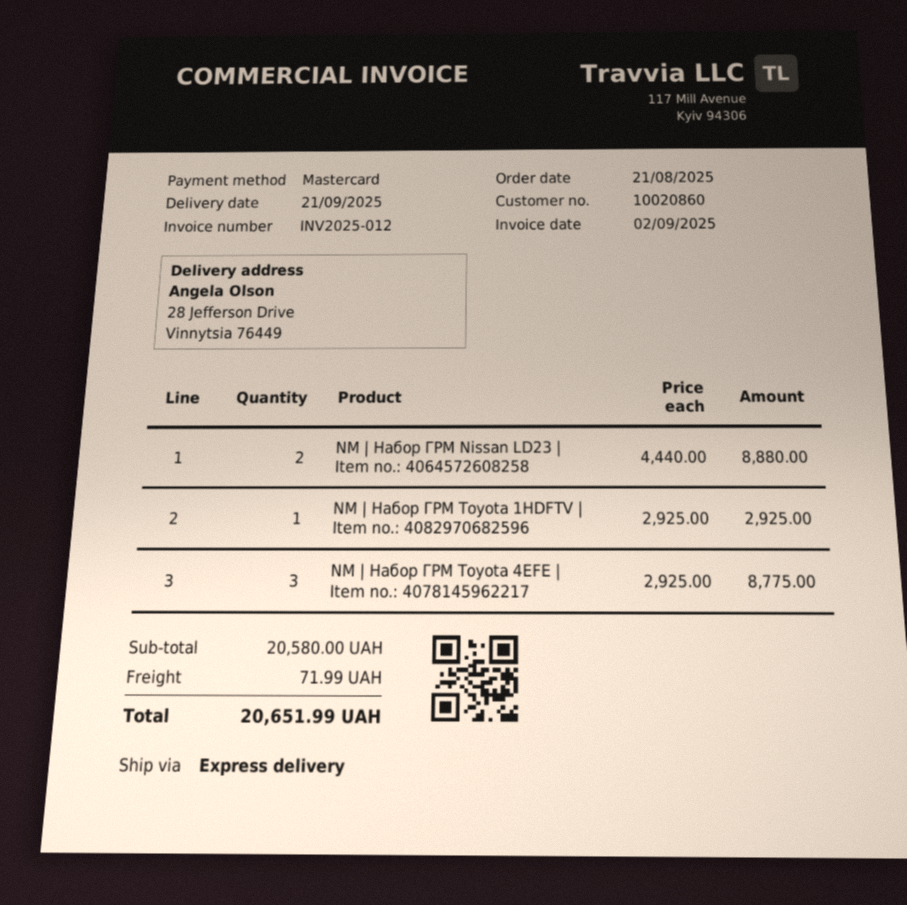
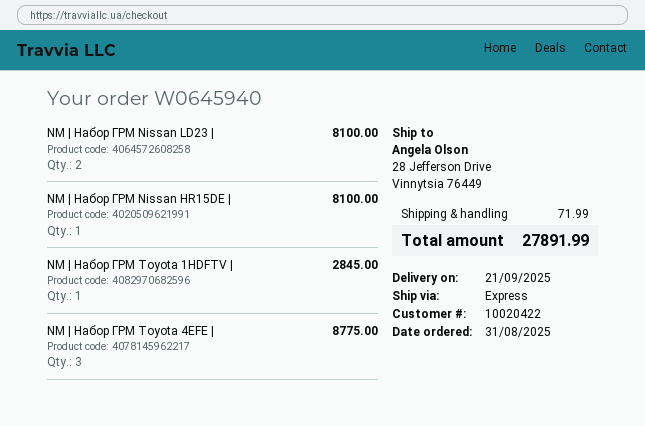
order date: 2025-08-21 -> 2025-08-31
customer number: 10020860 -> 10020422
NM | Набор ГРМ Nissan LD23 |: 2 for 8880.00 -> 2 for 8100.00
NM | Набор ГРМ Toyota 1HDFTV |: 1 for 2925.00 -> 1 for 2845.00
NM | Набор ГРМ Nissan HR15DE |: none -> 1 for 8100.00
total: 20651.99 -> 27891.99

